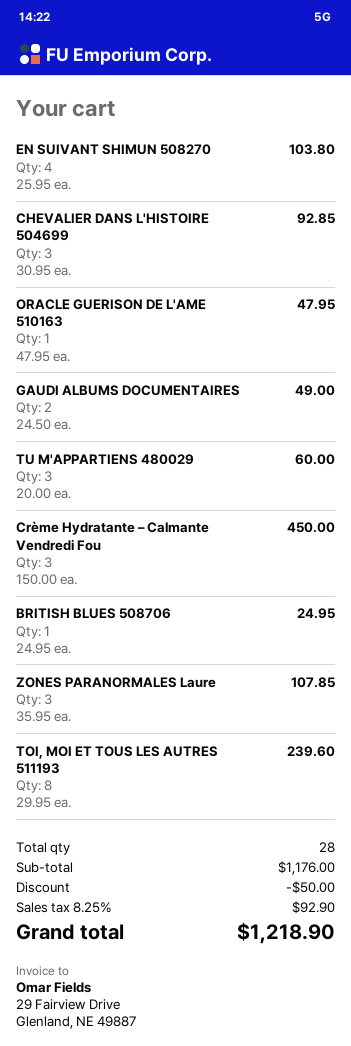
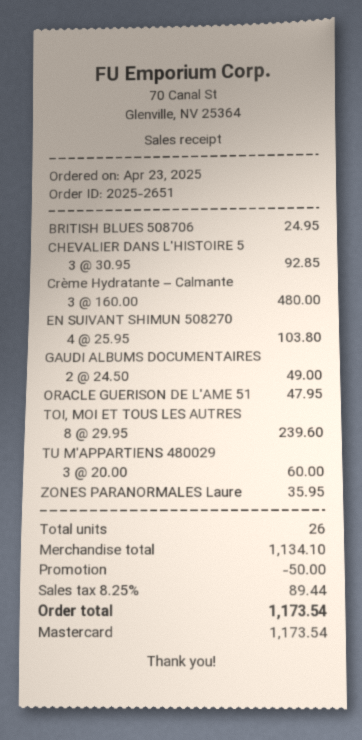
Crème Hydratante – Calmante Vendredi Fou: 3 x 150.00 = 450.00 -> 3 x 160.00 = 480.00
ZONES PARANORMALES Laure: 3 x 35.95 = 107.85 -> 1 x 35.95 = 35.95
total quantity: 28 -> 26
subtotal: 1176.00 -> 1134.10
tax: 8.25% = 92.90 -> 8.25% = 89.44
total: 1218.90 -> 1173.54

